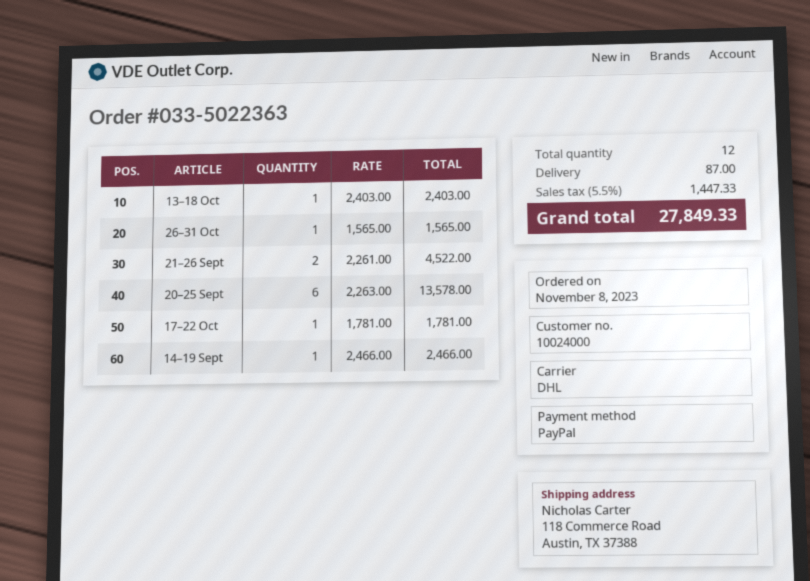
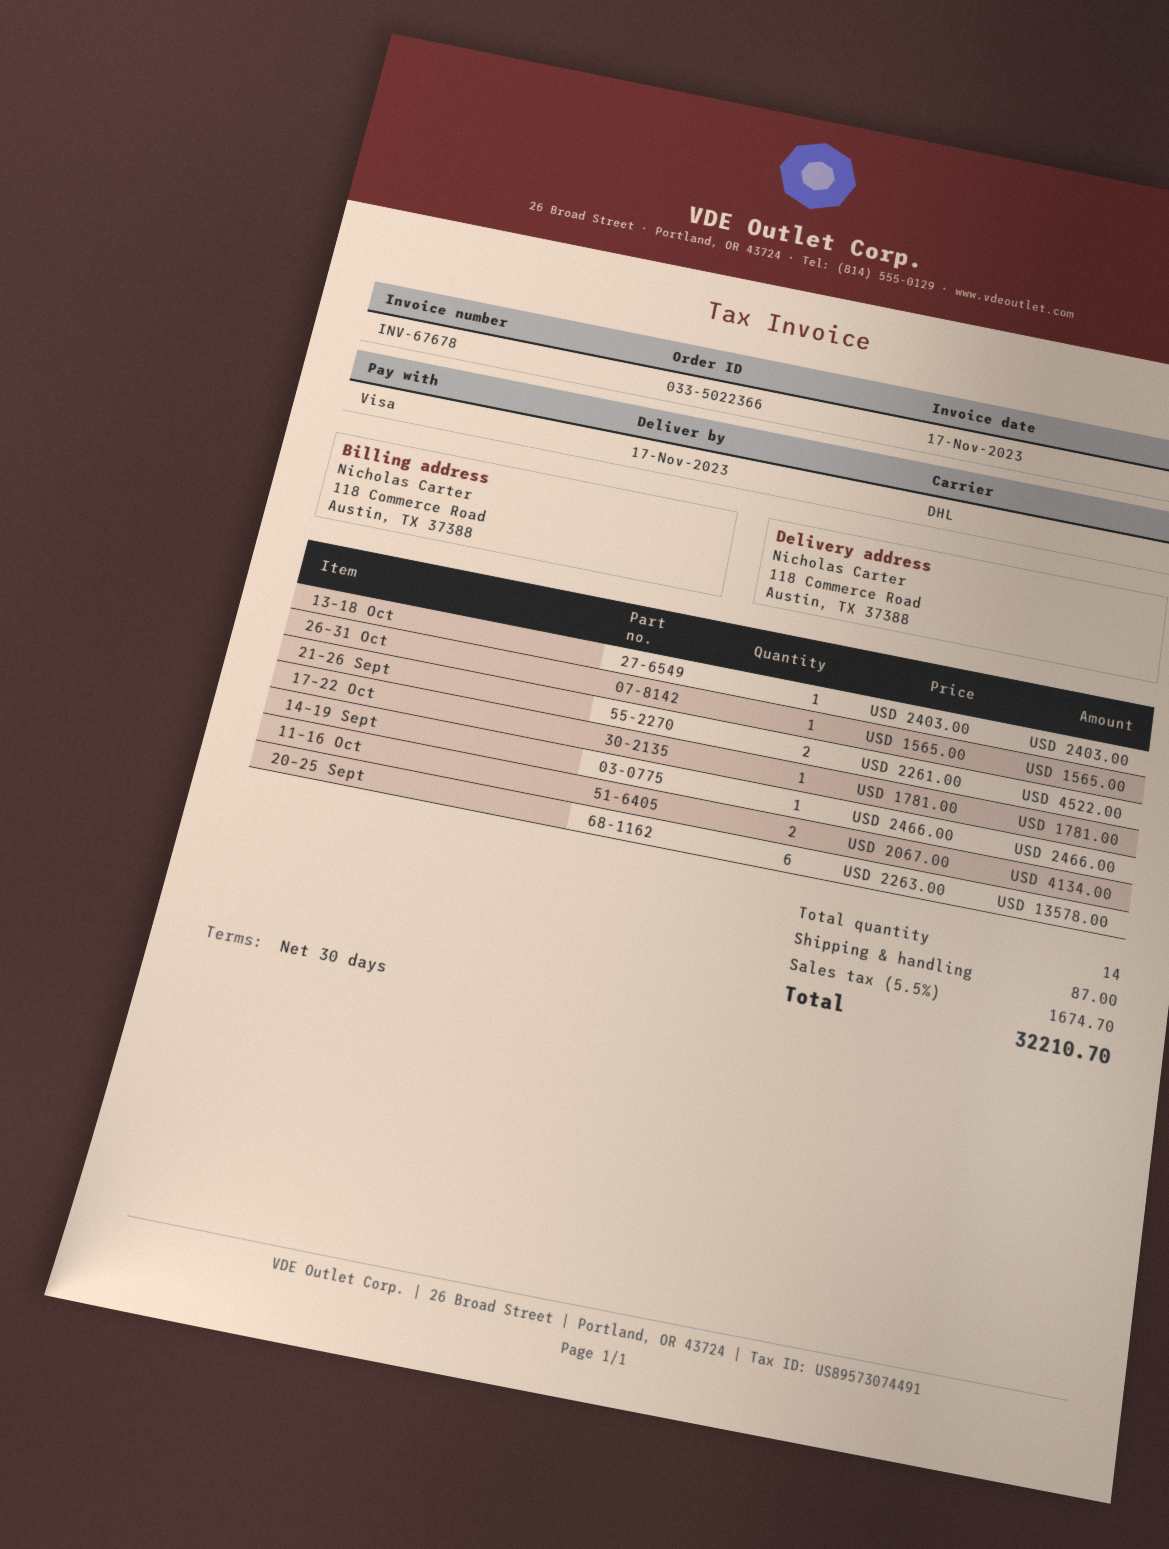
order number: 033-5022363 -> 033-5022366
payment method: PayPal -> Visa
11–16 Oct: none -> 2 x 2067.00 = 4134.00
total quantity: 12 -> 14
tax: 5.5% = 1447.33 -> 5.5% = 1674.70
total: 27849.33 -> 32210.70

